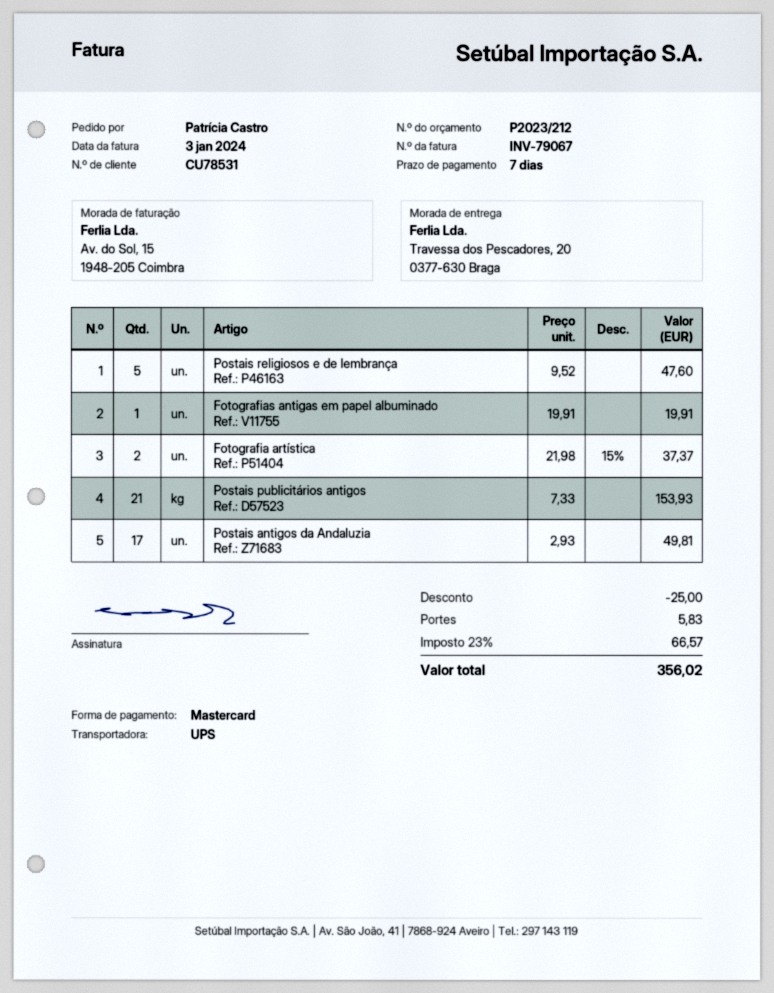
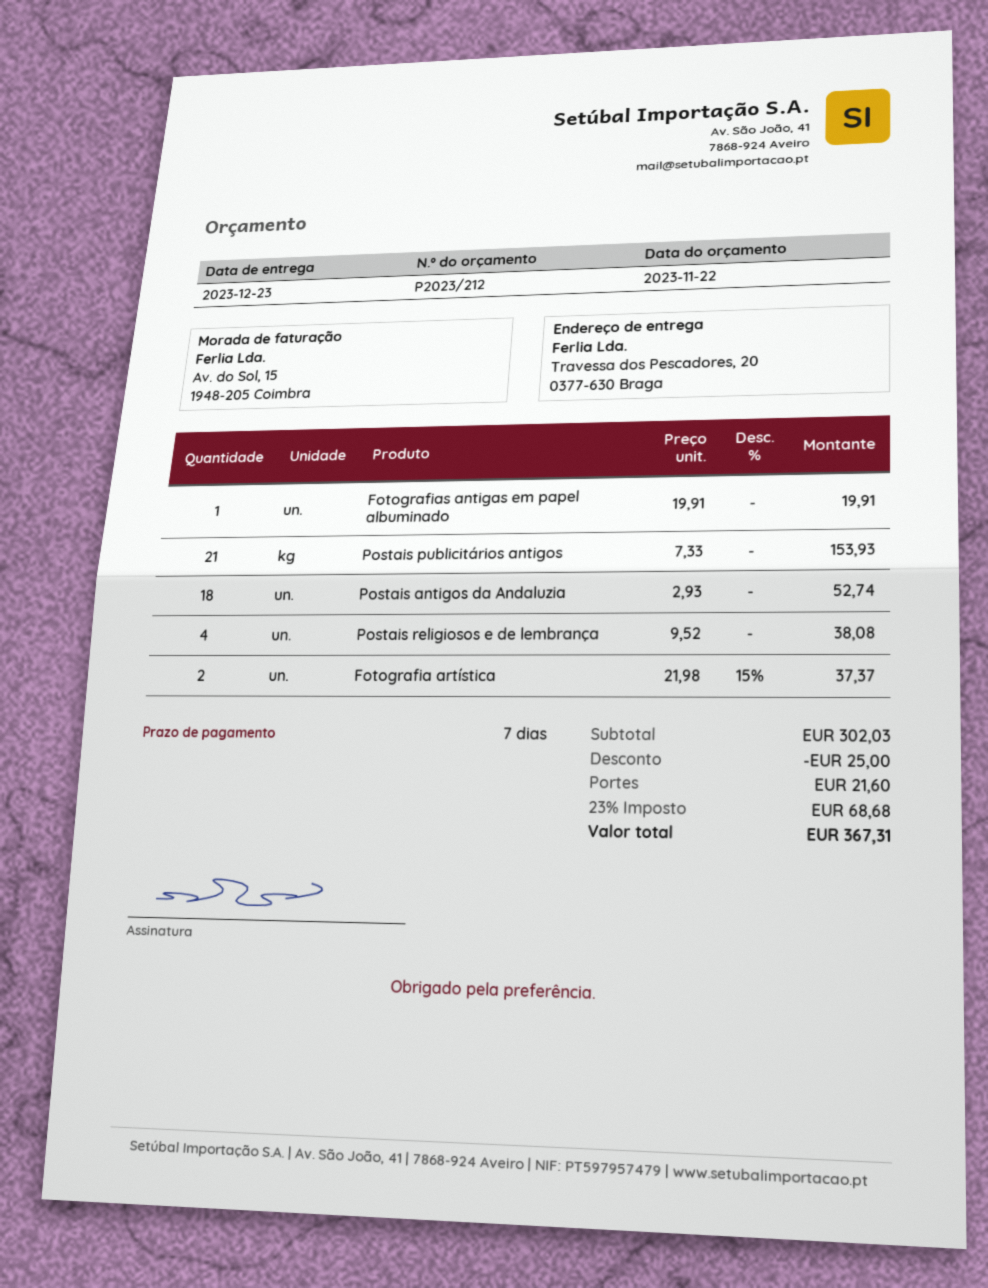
Postais religiosos e de lembrança: 5 x 9.52 = 47.60 -> 4 x 9.52 = 38.08
Postais antigos da Andaluzia: 17 x 2.93 = 49.81 -> 18 x 2.93 = 52.74
shipping: 5.83 -> 21.60
tax: 23% = 66.57 -> 23% = 68.68
total: 356.02 -> 367.31

